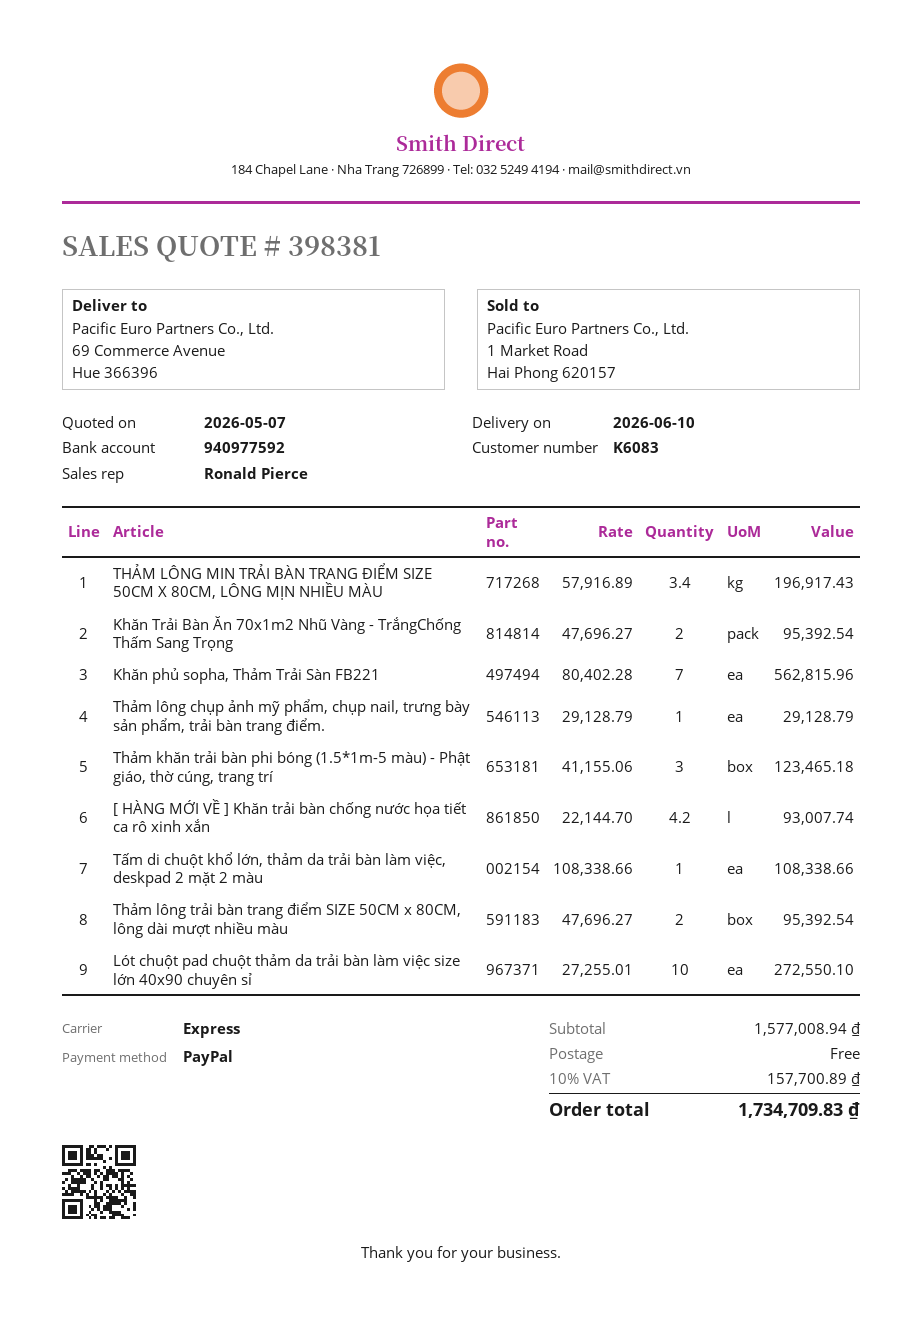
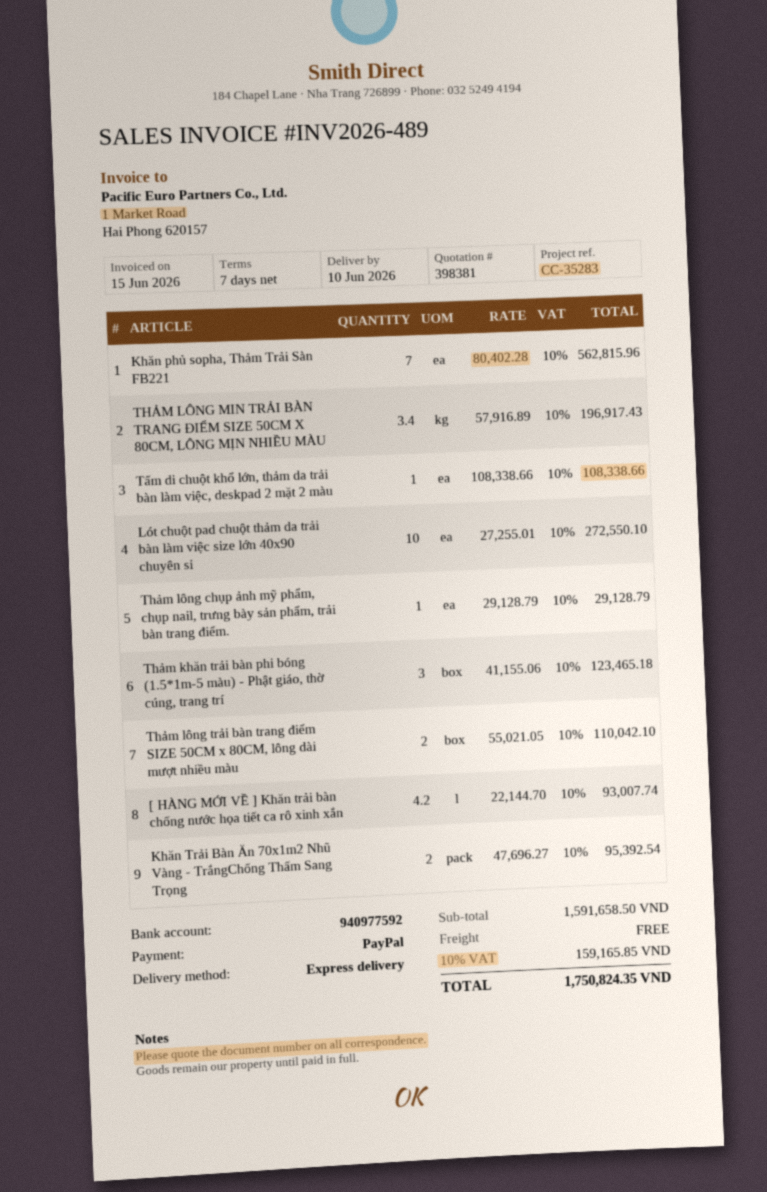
Thảm lông trải bàn trang điểm SIZE 50CM x 80CM, lông dài mượt nhiều màu: 2 x 47696.27 = 95392.54 -> 2 x 55021.05 = 110042.10
subtotal: 1577008.94 -> 1591658.50
tax: 10% = 157700.89 -> 10% = 159165.85
total: 1734709.83 -> 1750824.35

